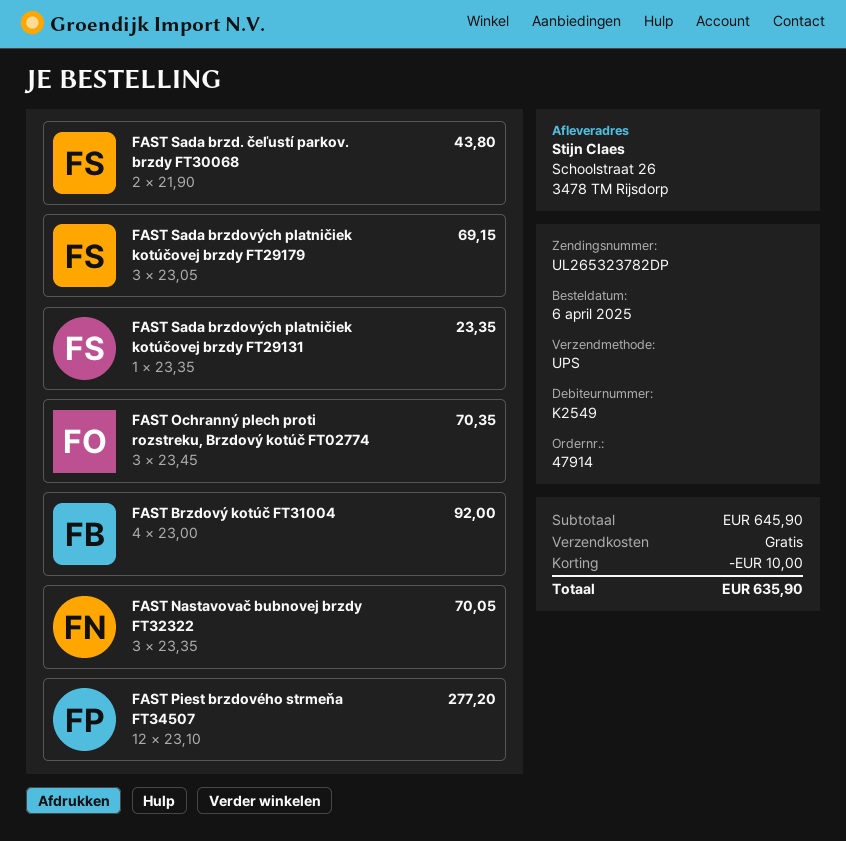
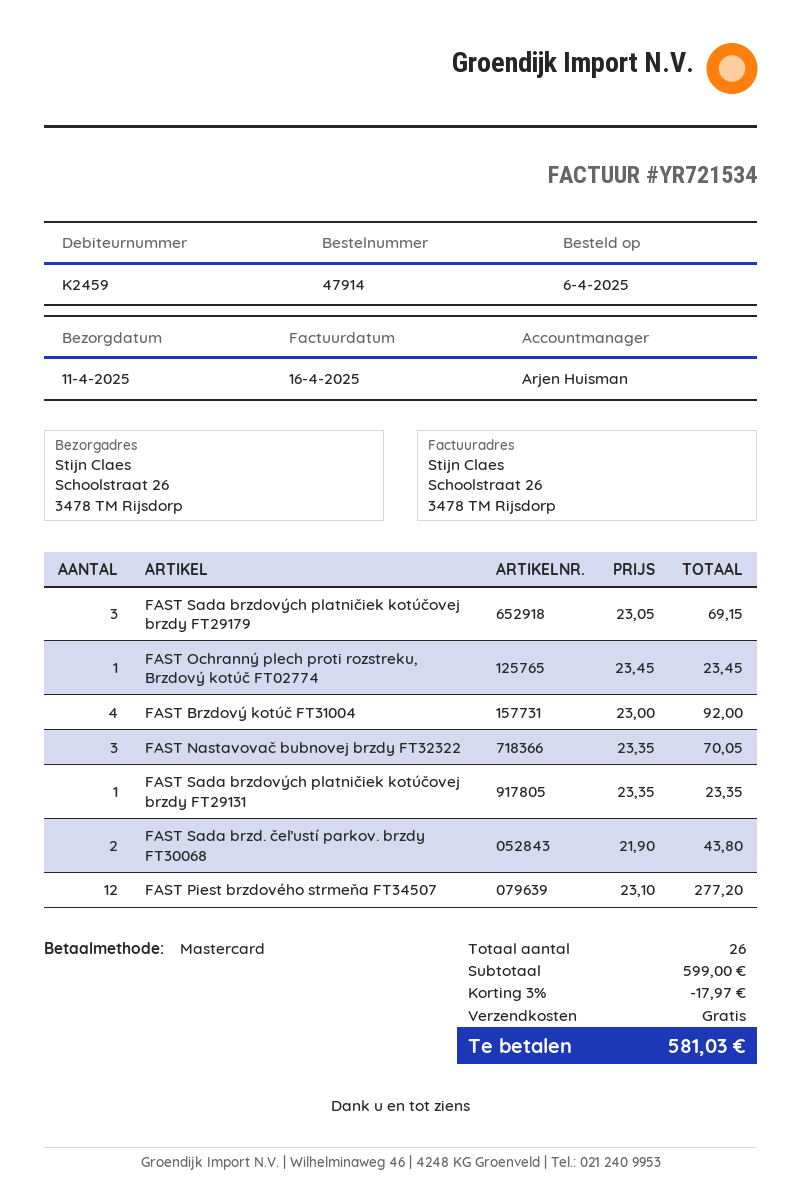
customer number: K2549 -> K2459
FAST Ochranný plech proti rozstreku, Brzdový kotúč FT02774: 3 x 23.45 = 70.35 -> 1 x 23.45 = 23.45
subtotal: 645.90 -> 599.00
discount: 10.00 -> 17.97
total: 635.90 -> 581.03

